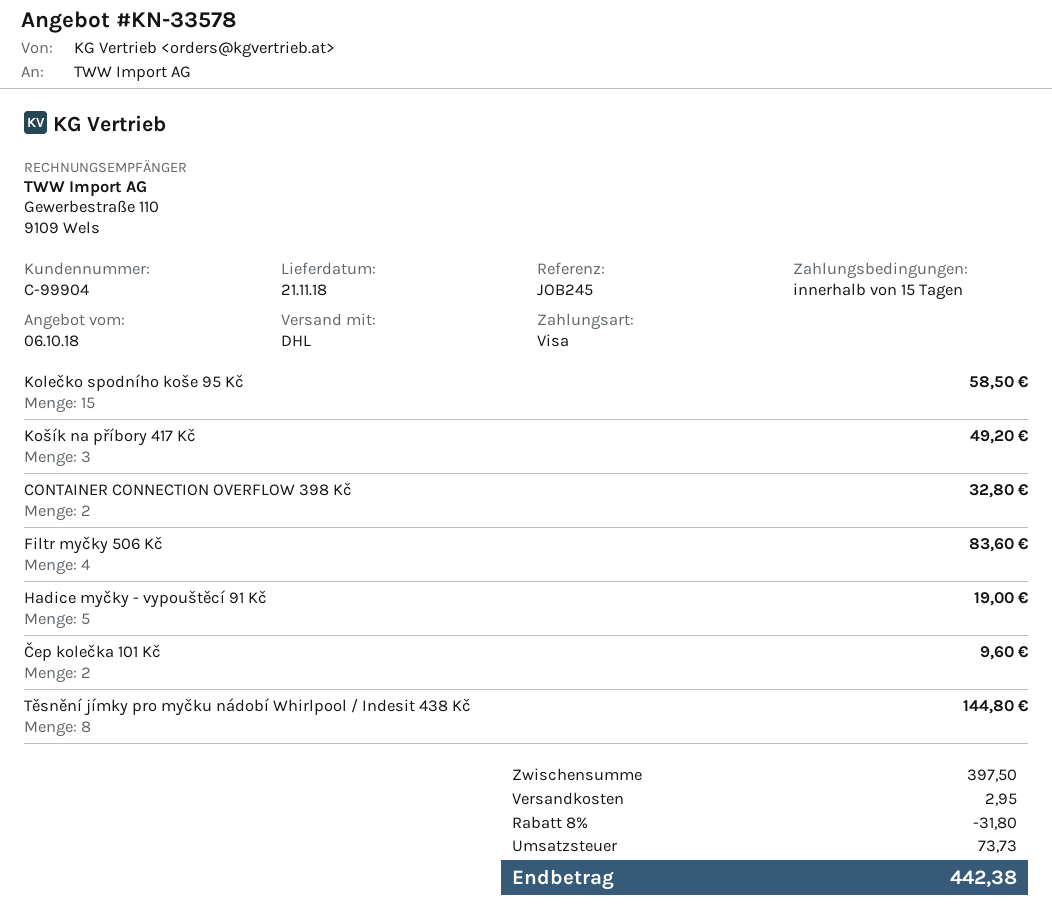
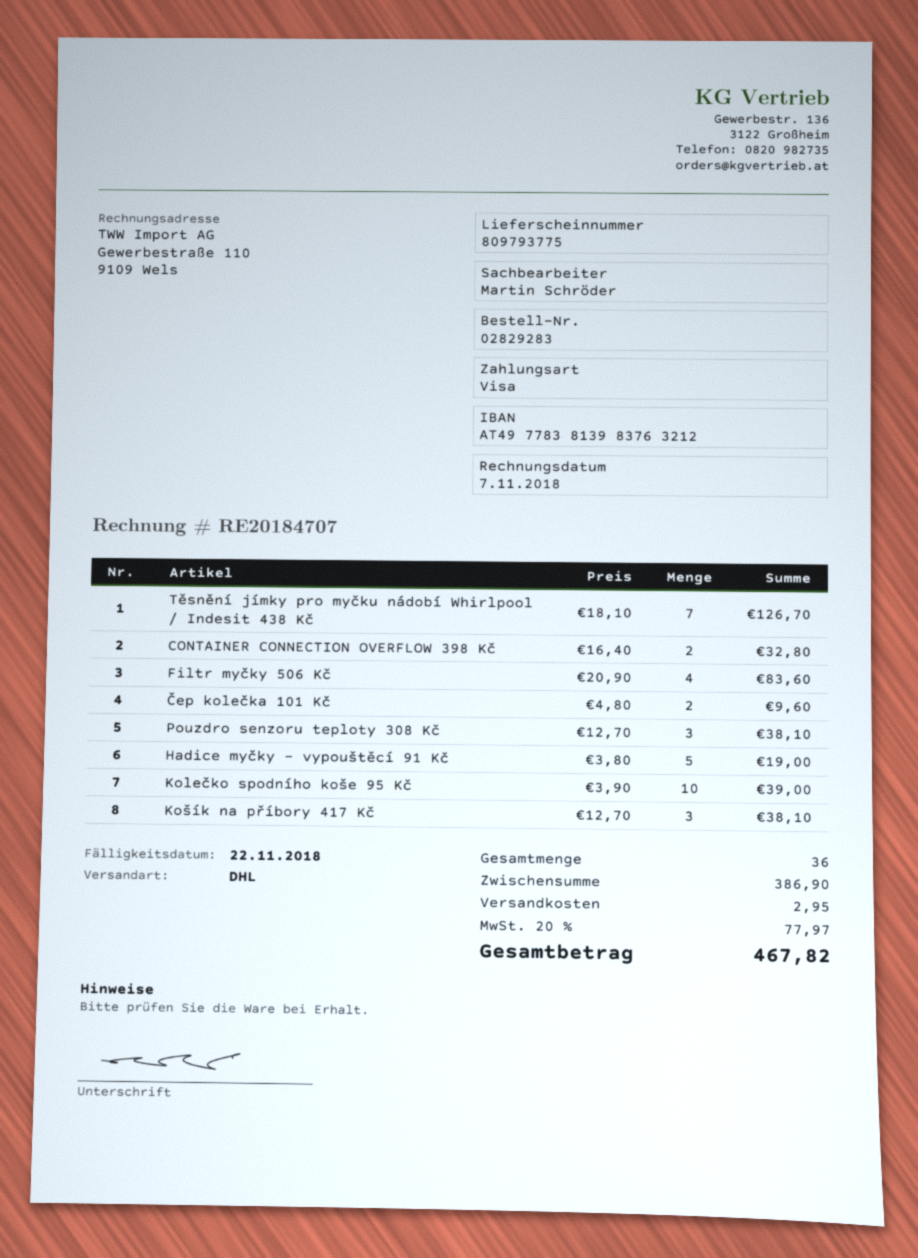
Kolečko spodního koše 95 Kč: 15 for 58.50 -> 10 for 39.00
Košík na příbory 417 Kč: 3 for 49.20 -> 3 for 38.10
Těsnění jímky pro myčku nádobí Whirlpool / Indesit 438 Kč: 8 for 144.80 -> 7 for 126.70
Pouzdro senzoru teploty 308 Kč: none -> 3 for 38.10
subtotal: 397.50 -> 386.90
discount: 8% = 31.80 -> none
tax: 73.73 -> 77.97
total: 442.38 -> 467.82

